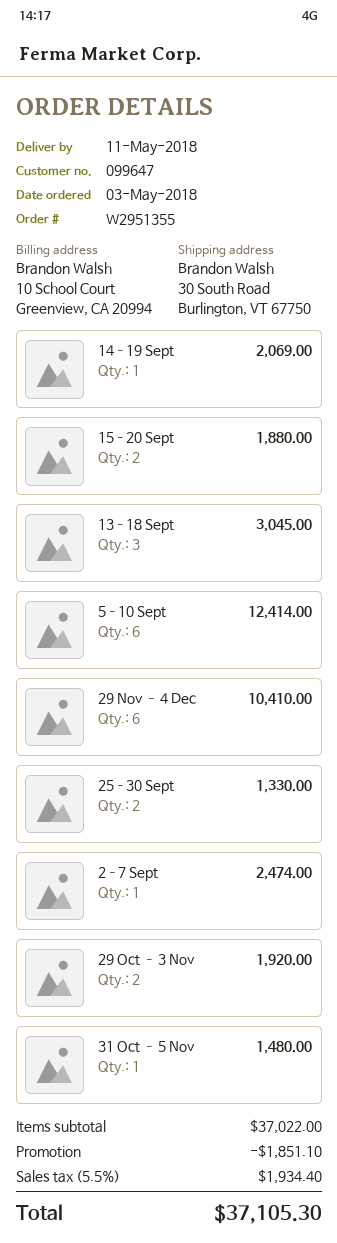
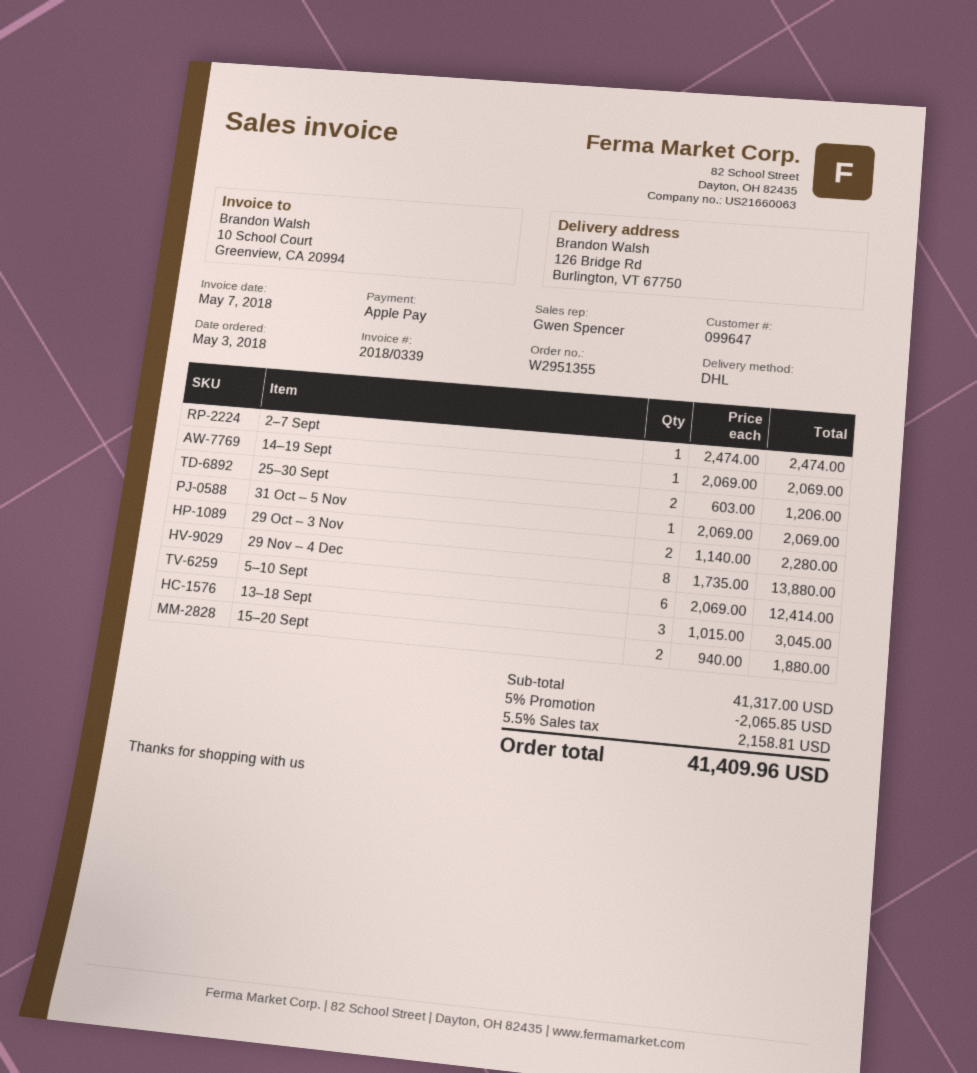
ship to: 30 South Road, Burlington, VT 67750 -> 126 Bridge Rd, Burlington, VT 67750
29 Nov – 4 Dec: 6 for 10410.00 -> 8 for 13880.00
25–30 Sept: 2 for 1330.00 -> 2 for 1206.00
29 Oct – 3 Nov: 2 for 1920.00 -> 2 for 2280.00
31 Oct – 5 Nov: 1 for 1480.00 -> 1 for 2069.00
subtotal: 37022.00 -> 41317.00
discount: 1851.10 -> 2065.85
tax: 5.5% = 1934.40 -> 5.5% = 2158.81
total: 37105.30 -> 41409.96

